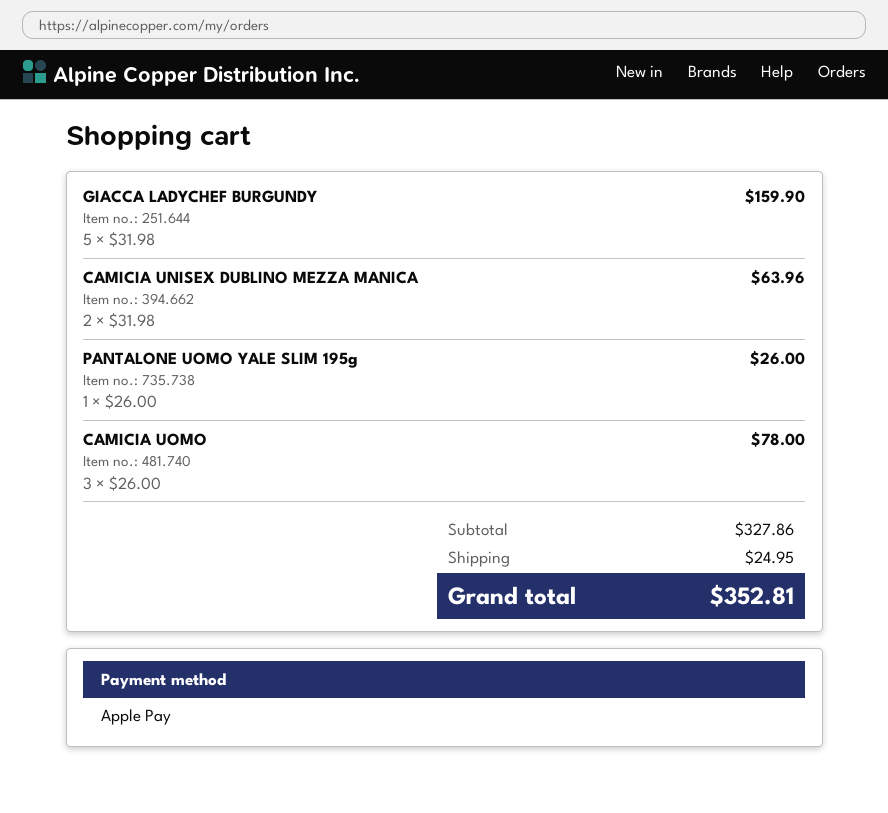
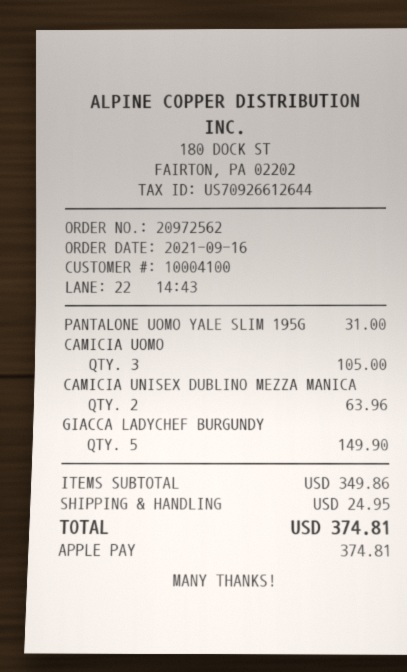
GIACCA LADYCHEF BURGUNDY: 5 for 159.90 -> 5 for 149.90
PANTALONE UOMO YALE SLIM 195g: 1 for 26.00 -> 1 for 31.00
CAMICIA UOMO: 3 for 78.00 -> 3 for 105.00
subtotal: 327.86 -> 349.86
total: 352.81 -> 374.81

